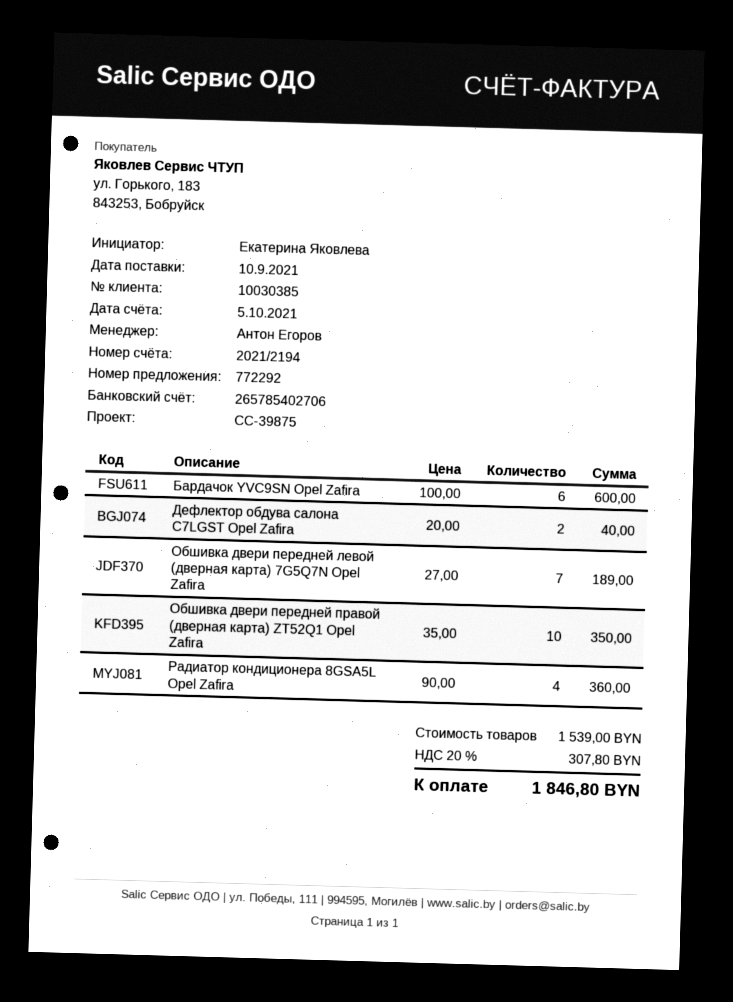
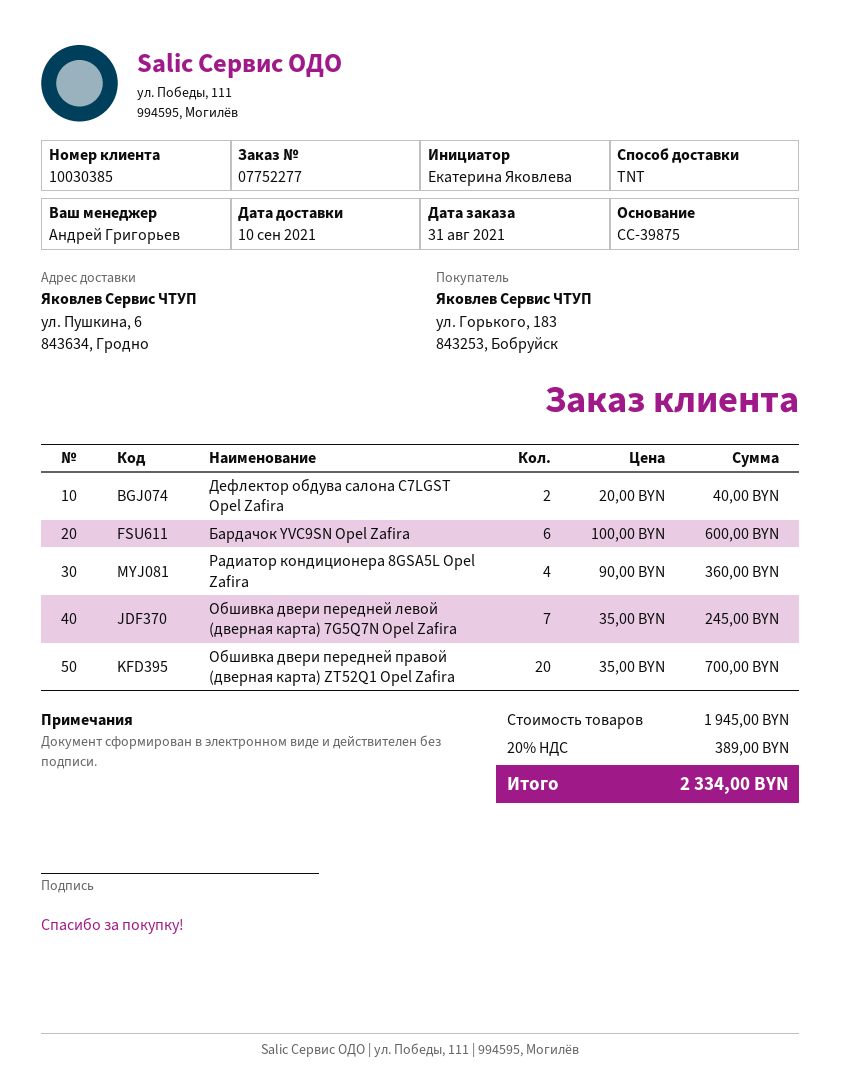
sales rep: Антон Егоров -> Андрей Григорьев
Обшивка двери передней левой (дверная карта) 7G5Q7N Opel Zafira: 7 x 27.00 = 189.00 -> 7 x 35.00 = 245.00
Обшивка двери передней правой (дверная карта) ZT52Q1 Opel Zafira: 10 x 35.00 = 350.00 -> 20 x 35.00 = 700.00
subtotal: 1539.00 -> 1945.00
tax: 20% = 307.80 -> 20% = 389.00
total: 1846.80 -> 2334.00

